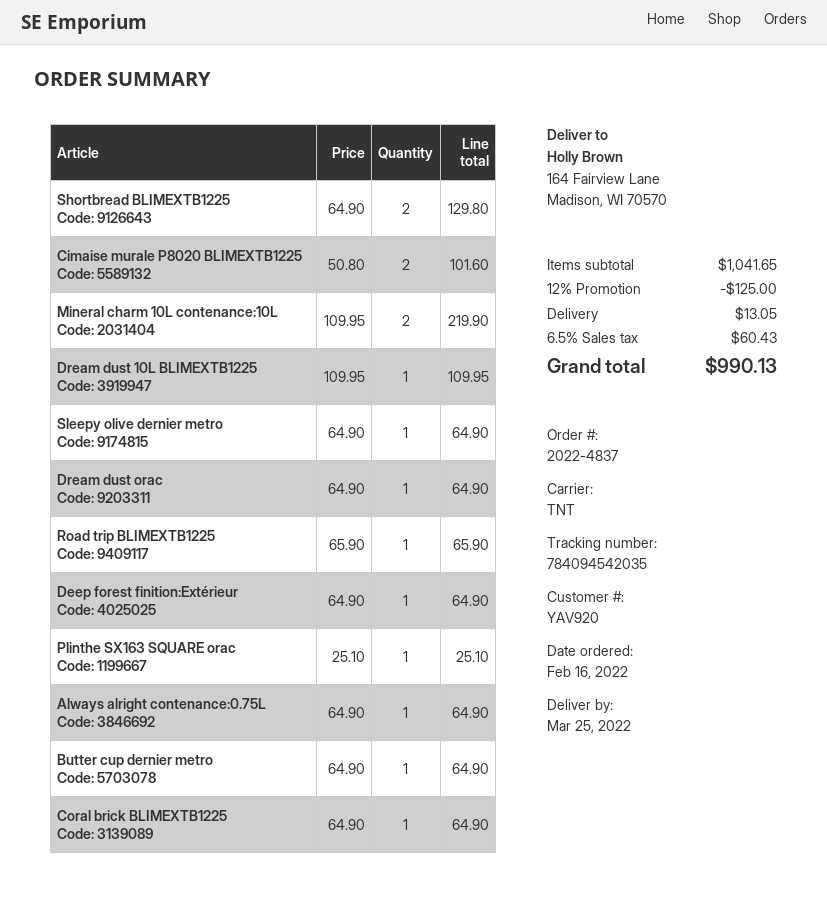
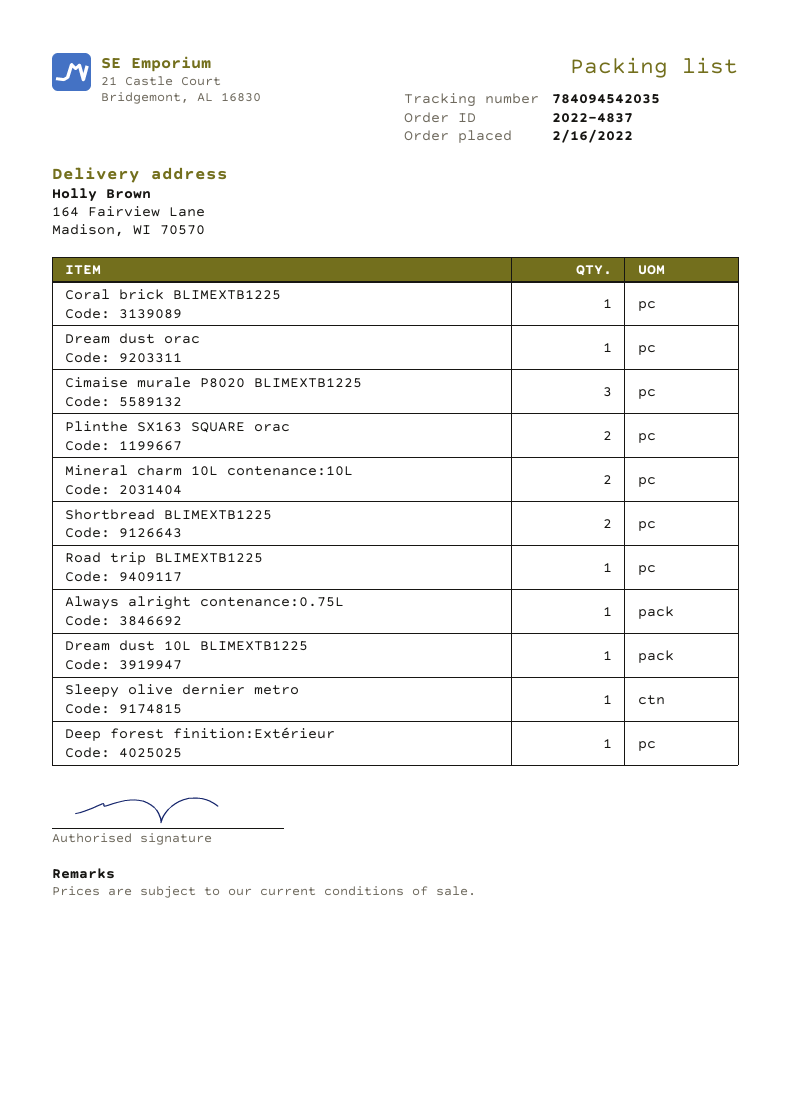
Cimaise murale P8020 BLIMEXTB1225: 2 -> 3
Plinthe SX163 SQUARE orac: 1 -> 2
Butter cup dernier metro: 1 -> none

